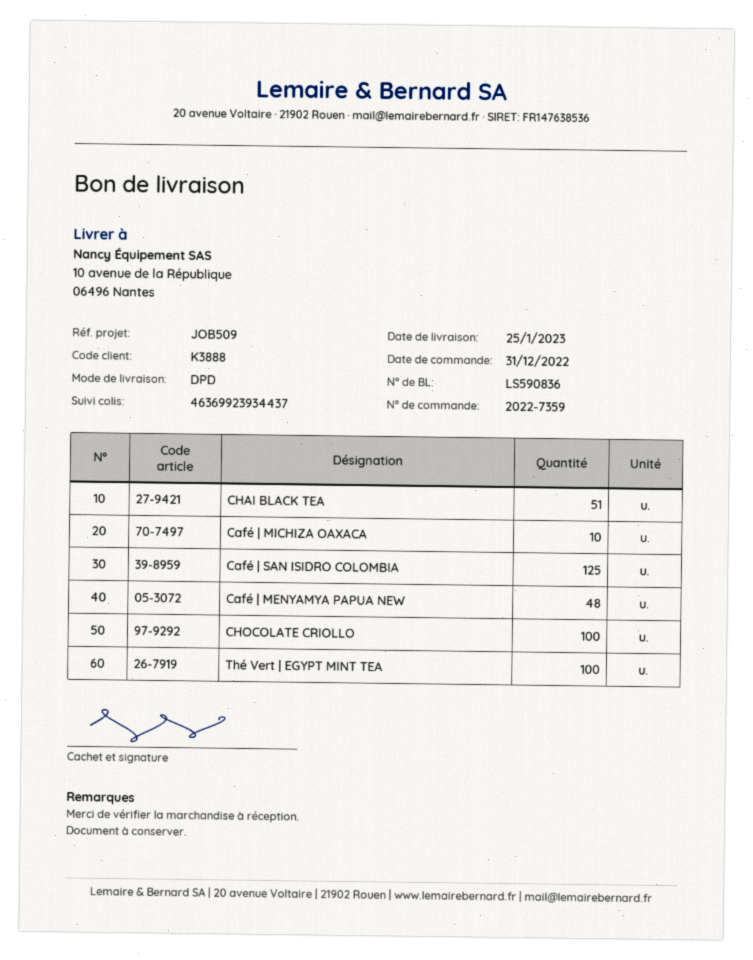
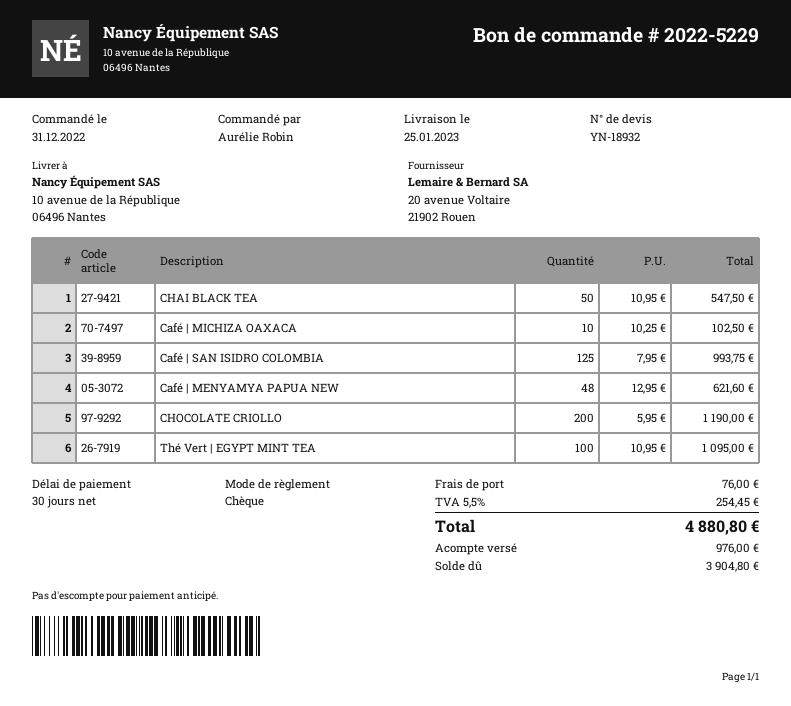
order number: 2022-7359 -> 2022-5229
CHAI BLACK TEA: 51 -> 50
CHOCOLATE CRIOLLO: 100 -> 200

